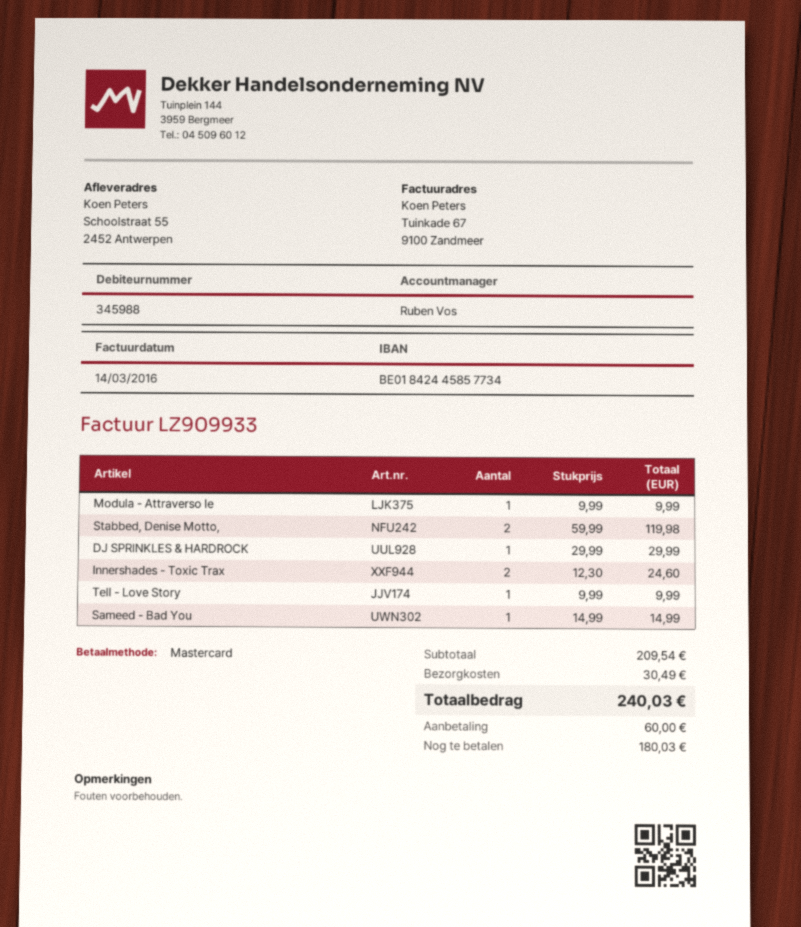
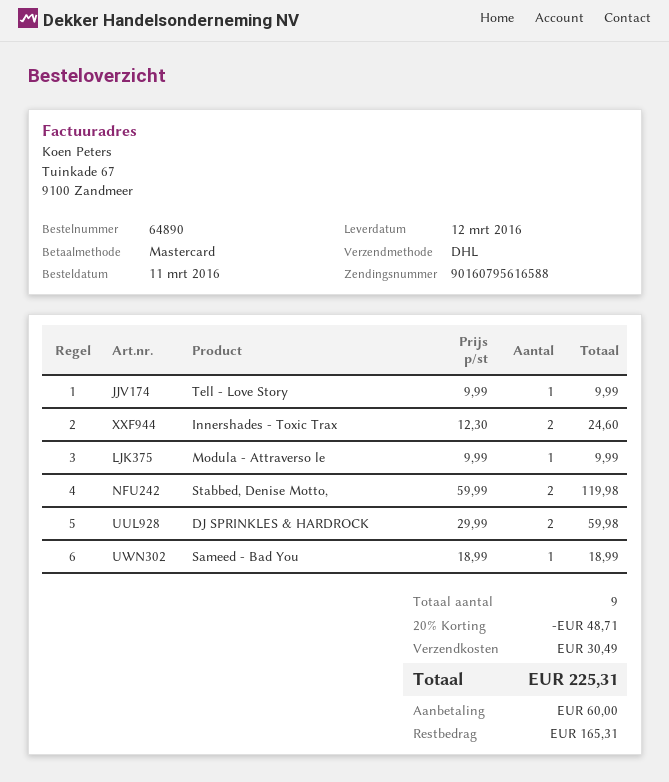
DJ SPRINKLES & HARDROCK: 1 x 29.99 = 29.99 -> 2 x 29.99 = 59.98
Sameed - Bad You: 1 x 14.99 = 14.99 -> 1 x 18.99 = 18.99
discount: none -> 20% = 48.71
total: 240.03 -> 225.31
balance: 180.03 -> 165.31

